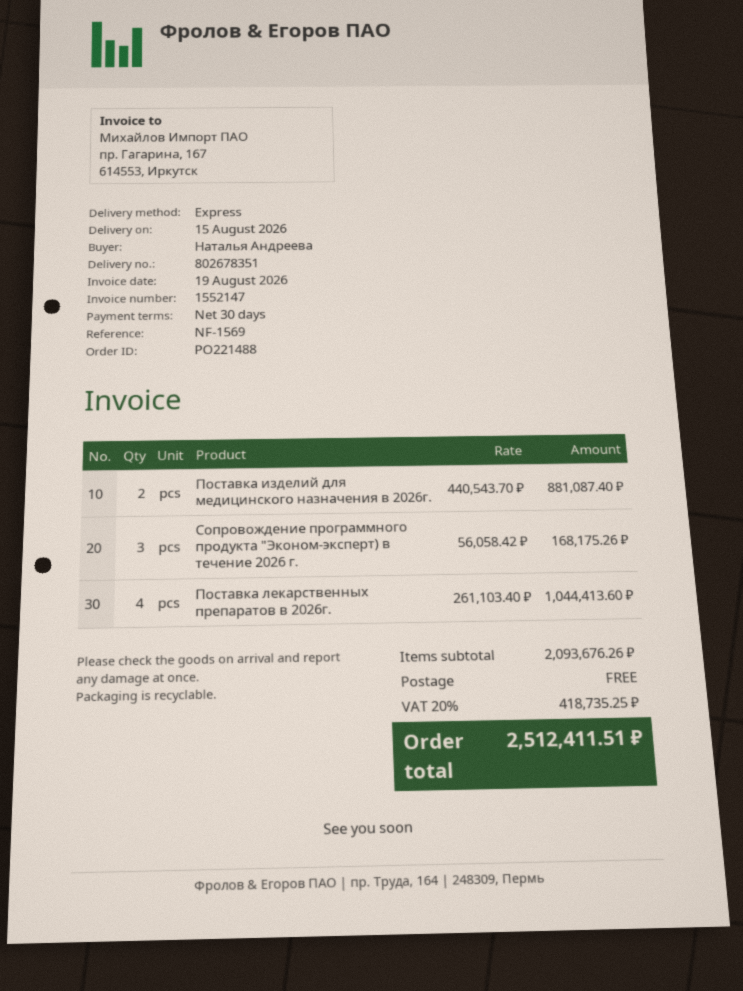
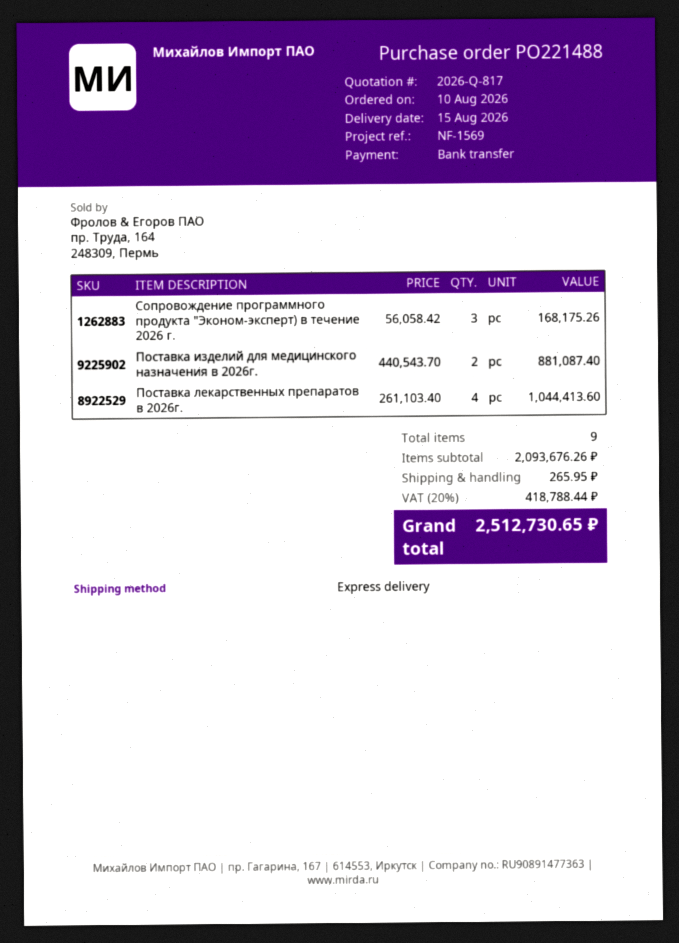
shipping: 0.00 -> 265.95
tax: 20% = 418735.25 -> 20% = 418788.44
total: 2512411.51 -> 2512730.65

